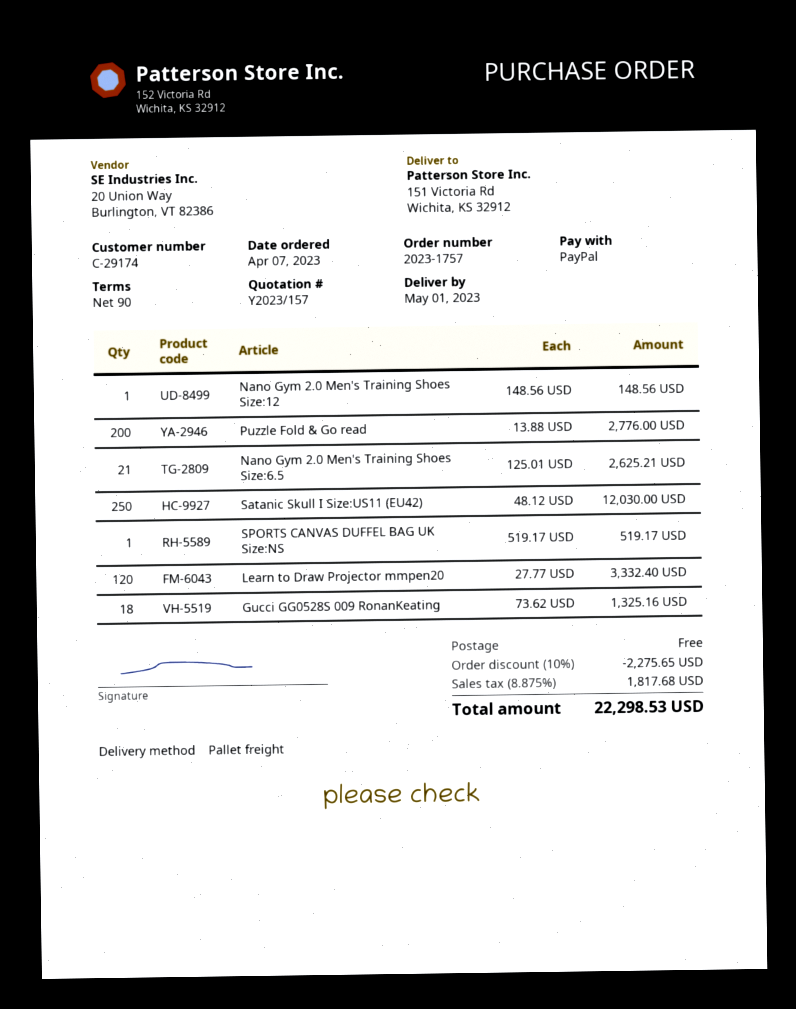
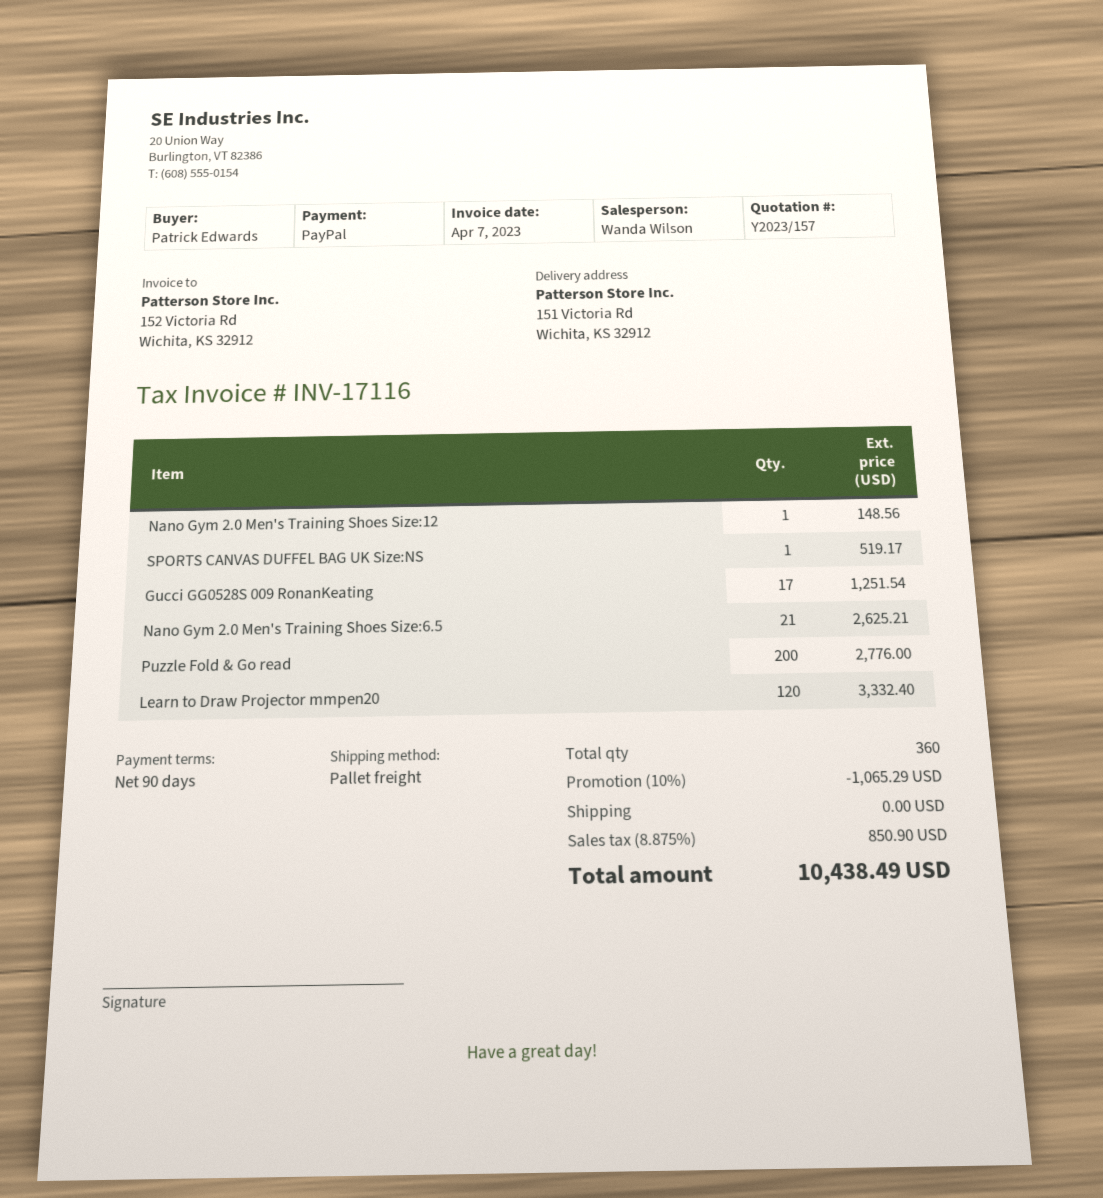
Satanic Skull I Size:US11 (EU42): 250 for 12030.00 -> none
Gucci GG0528S 009 RonanKeating: 18 for 1325.16 -> 17 for 1251.54
discount: 10% = 2275.65 -> 10% = 1065.29
tax: 8.875% = 1817.68 -> 8.875% = 850.90
total: 22298.53 -> 10438.49

